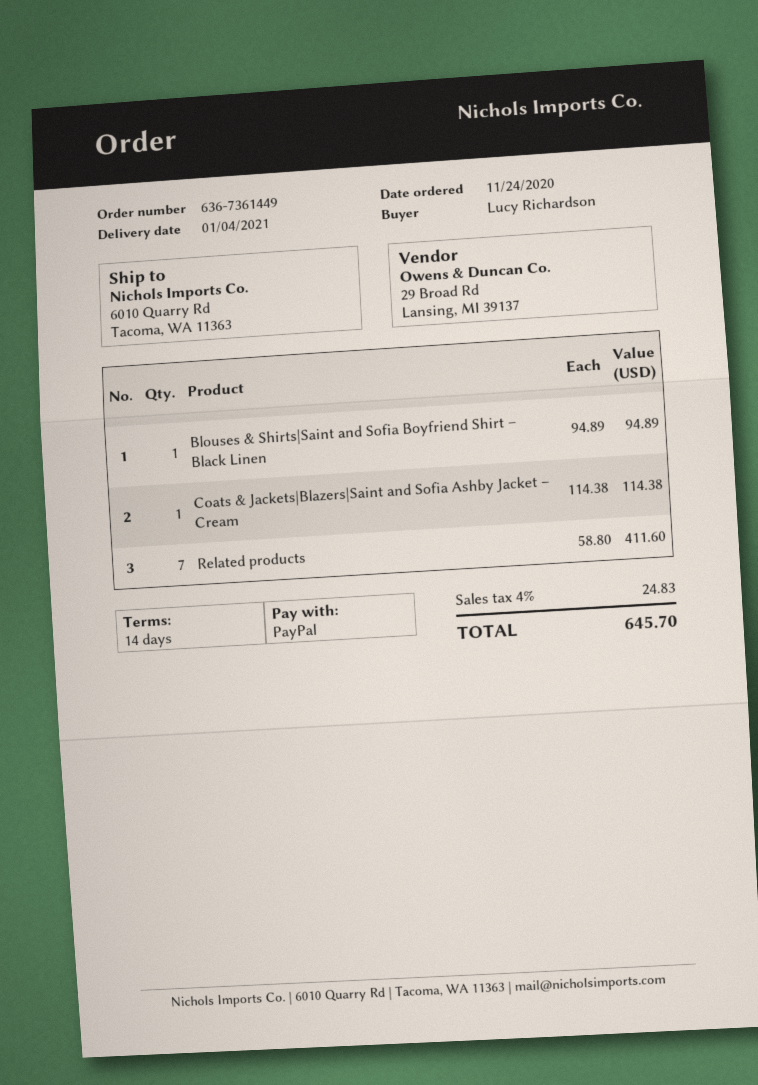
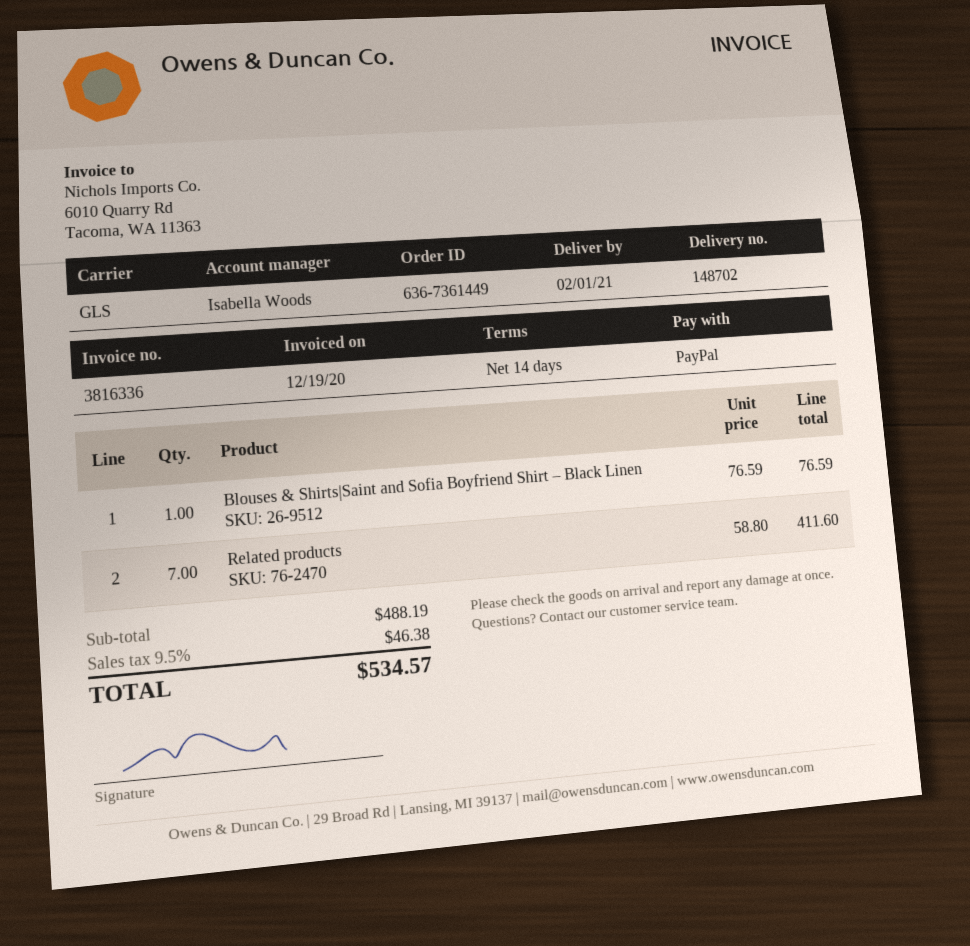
delivery date: 2021-01-04 -> 2021-02-01
Blouses & Shirts|Saint and Sofia Boyfriend Shirt – Black Linen: 1 x 94.89 = 94.89 -> 1 x 76.59 = 76.59
Coats & Jackets|Blazers|Saint and Sofia Ashby Jacket – Cream: 1 x 114.38 = 114.38 -> none
tax: 4% = 24.83 -> 9.5% = 46.38
total: 645.70 -> 534.57

